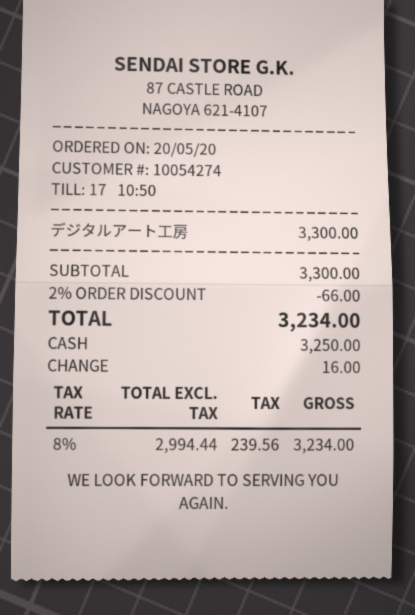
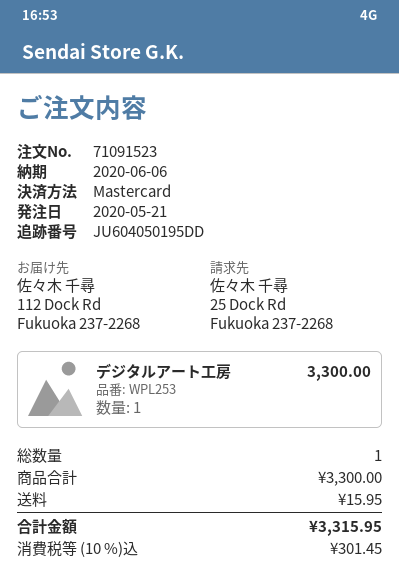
order date: 2020-05-20 -> 2020-05-21
payment method: cash -> Mastercard
discount: 2% = 66.00 -> none
shipping: none -> 15.95
tax: 8% = 239.56 -> 10% = 301.45
total: 3234.00 -> 3315.95

